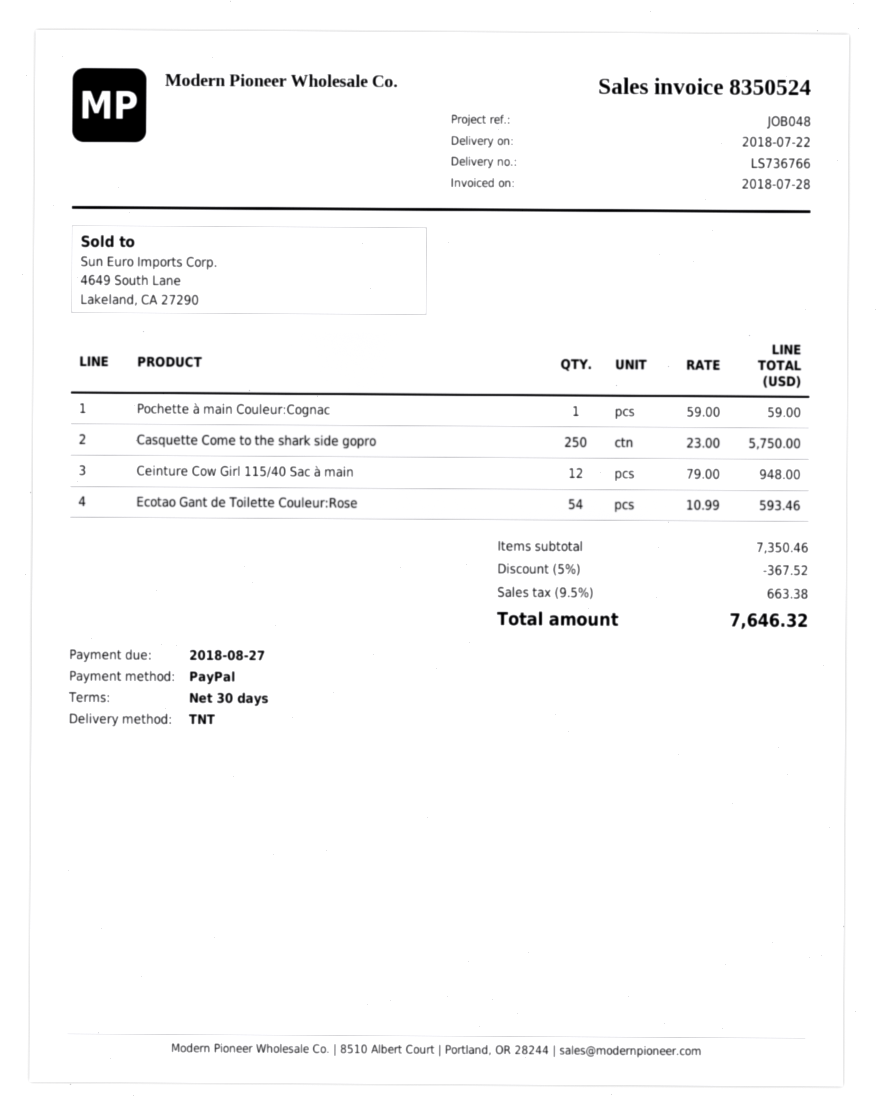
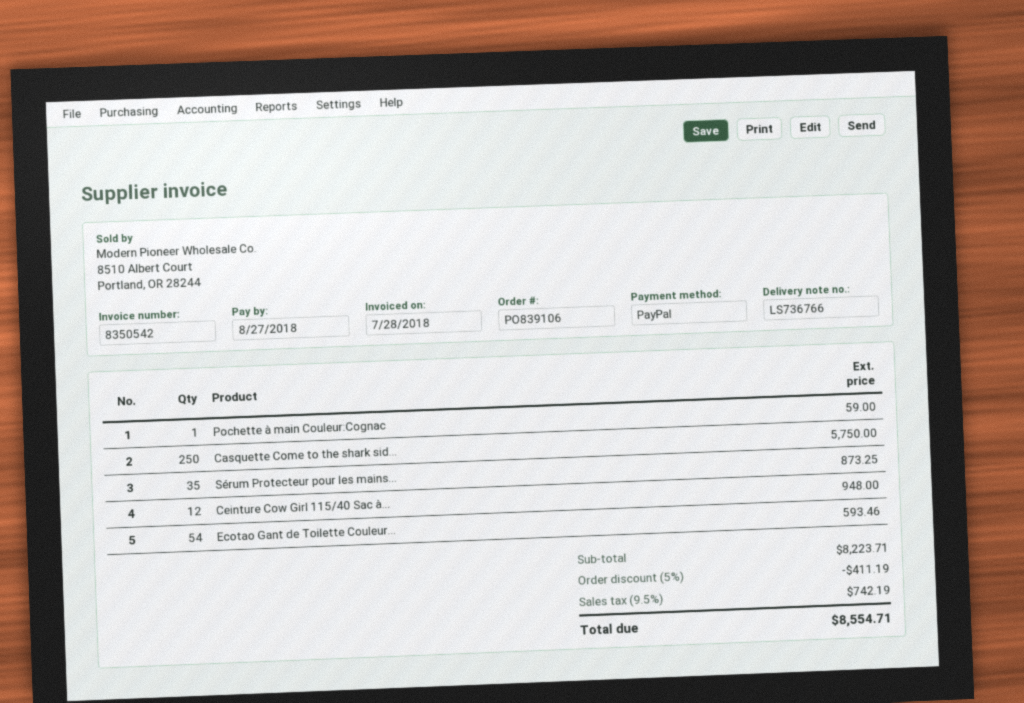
invoice number: 8350524 -> 8350542
Sérum Protecteur pour les mains...: none -> 35 for 873.25
subtotal: 7350.46 -> 8223.71
discount: 5% = 367.52 -> 5% = 411.19
tax: 9.5% = 663.38 -> 9.5% = 742.19
total: 7646.32 -> 8554.71

